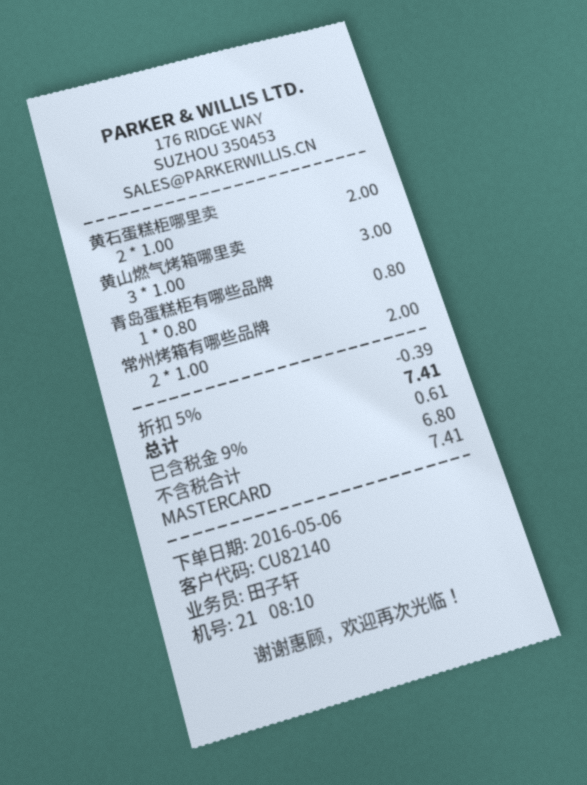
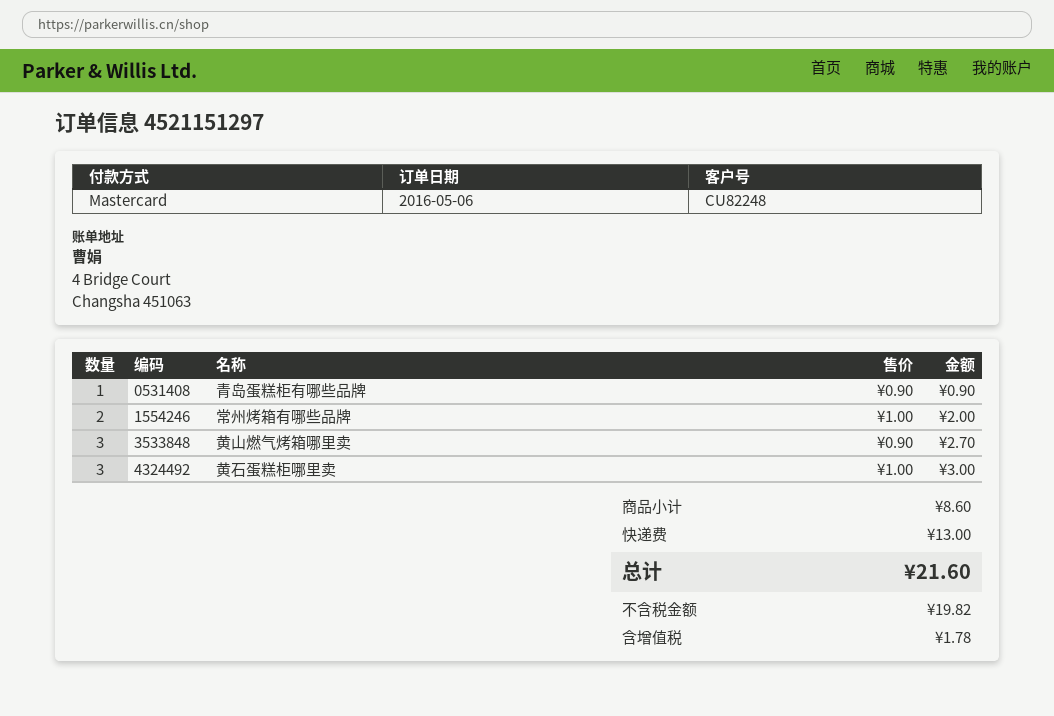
customer number: CU82140 -> CU82248
黄石蛋糕柜哪里卖: 2 x 1.00 = 2.00 -> 3 x 1.00 = 3.00
黄山燃气烤箱哪里卖: 3 x 1.00 = 3.00 -> 3 x 0.90 = 2.70
青岛蛋糕柜有哪些品牌: 1 x 0.80 = 0.80 -> 1 x 0.90 = 0.90
discount: 5% = 0.39 -> none
shipping: none -> 13.00
net: 6.80 -> 19.82
tax: 0.61 -> 1.78
total: 7.41 -> 21.60

